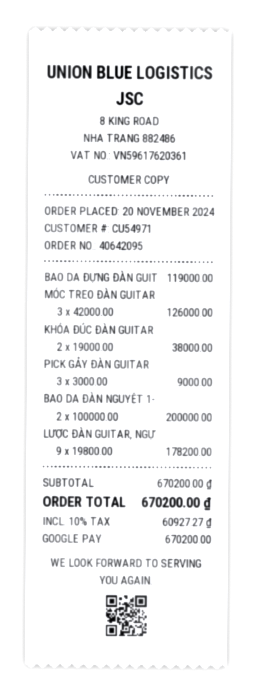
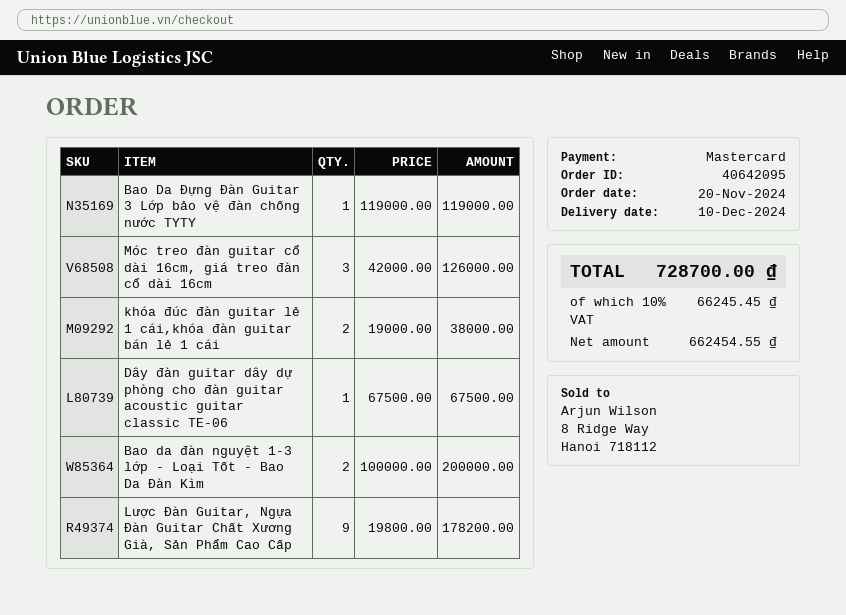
payment method: Google Pay -> Mastercard
PICK GẢY ĐÀN GUITAR: 3 x 3000.00 = 9000.00 -> none
Dây đàn guitar dây dự phòng cho đàn guitar acoustic guitar classic TE-06: none -> 1 x 67500.00 = 67500.00
tax: 10% = 60927.27 -> 10% = 66245.45
total: 670200.00 -> 728700.00

